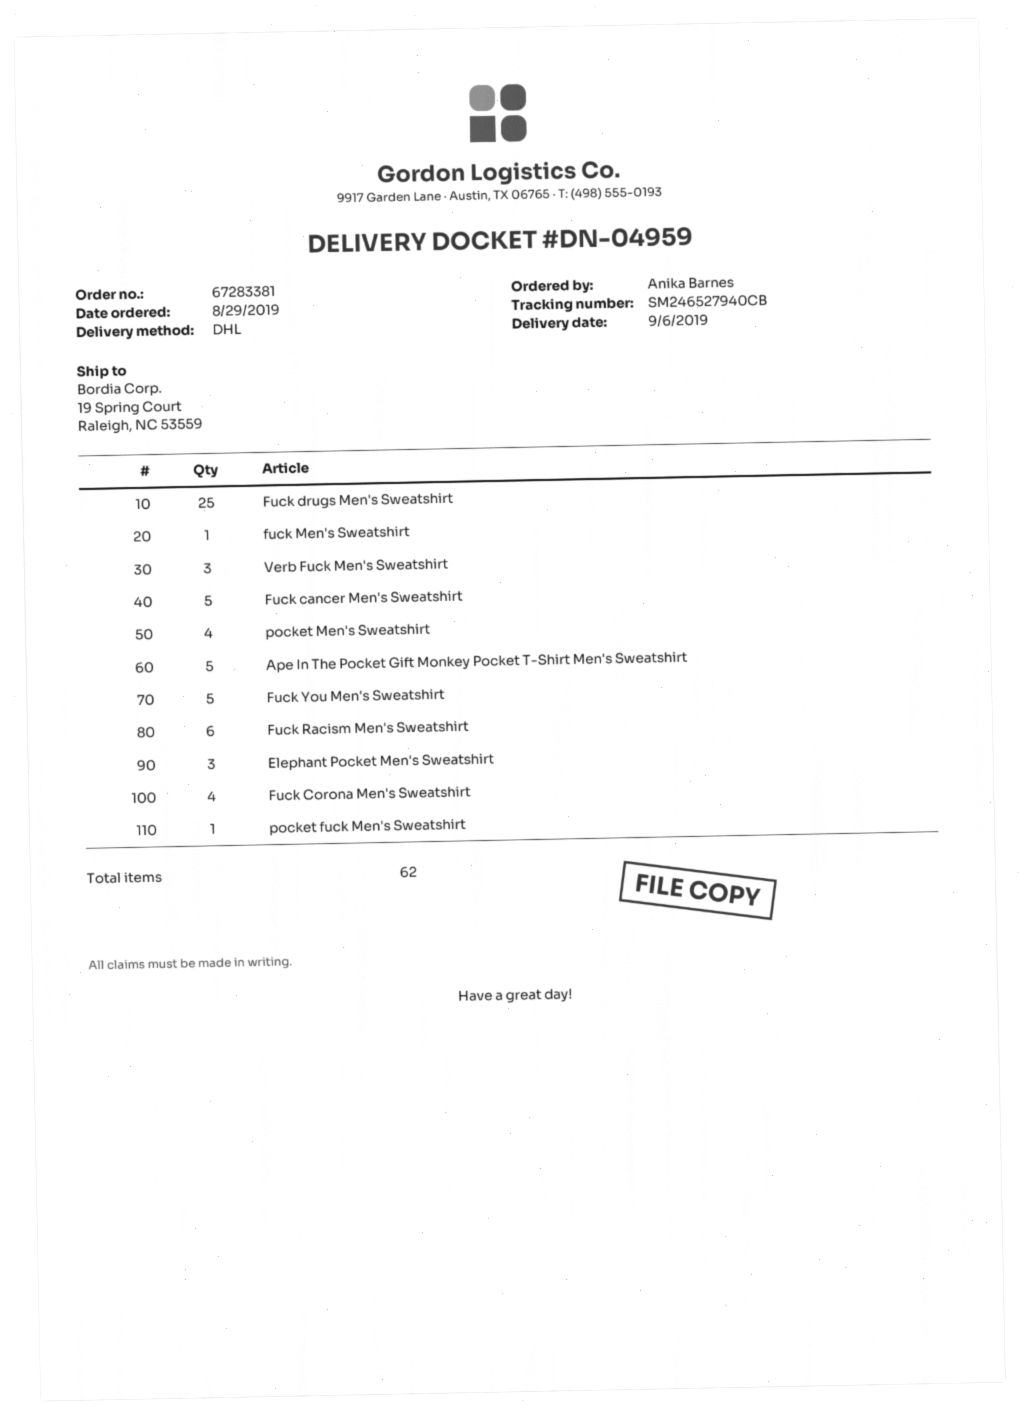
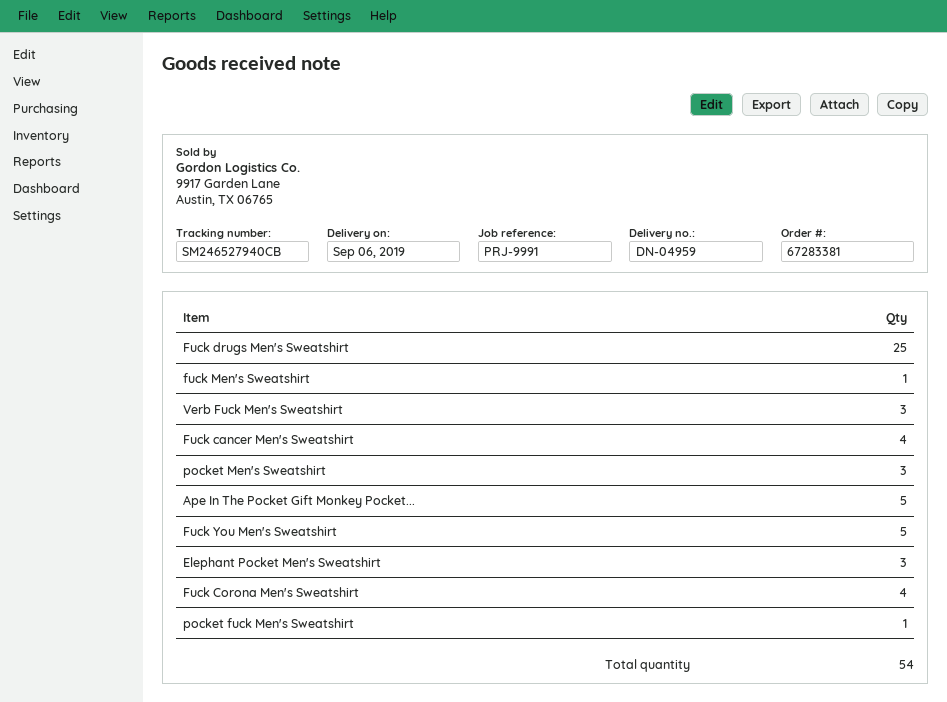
Fuck cancer Men's Sweatshirt: 5 -> 4
pocket Men's Sweatshirt: 4 -> 3
Fuck Racism Men's Sweatshirt: 6 -> none
total quantity: 62 -> 54

